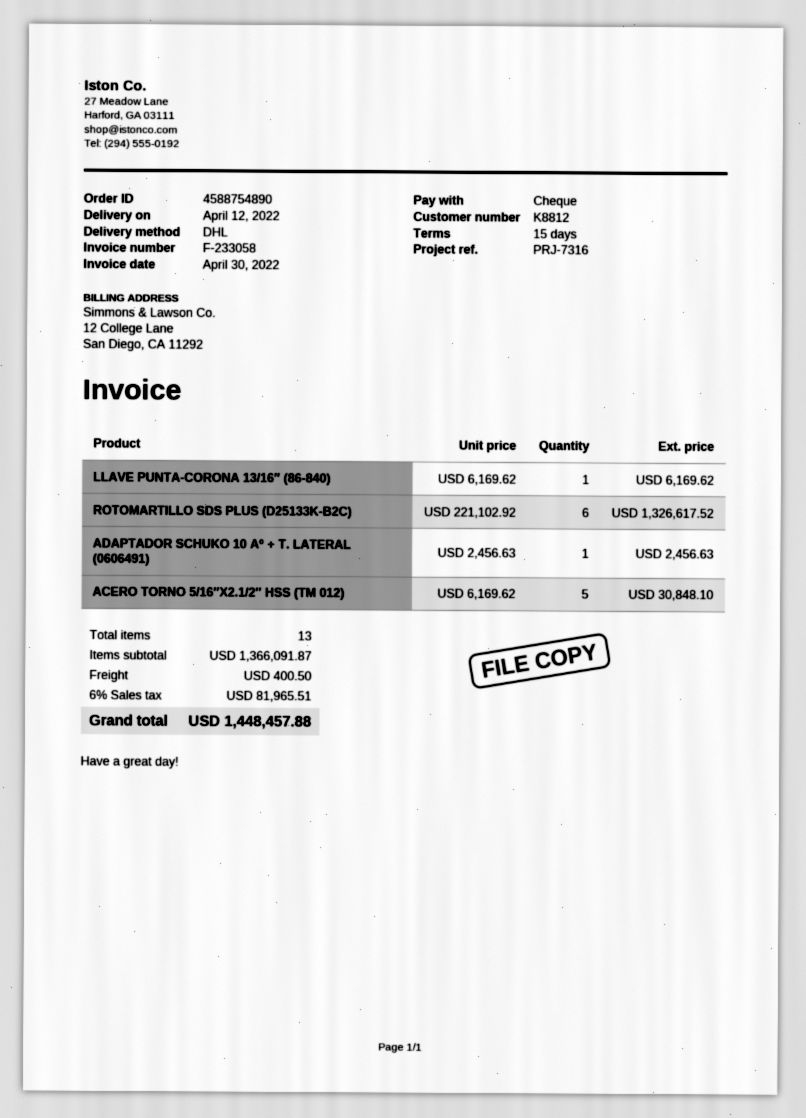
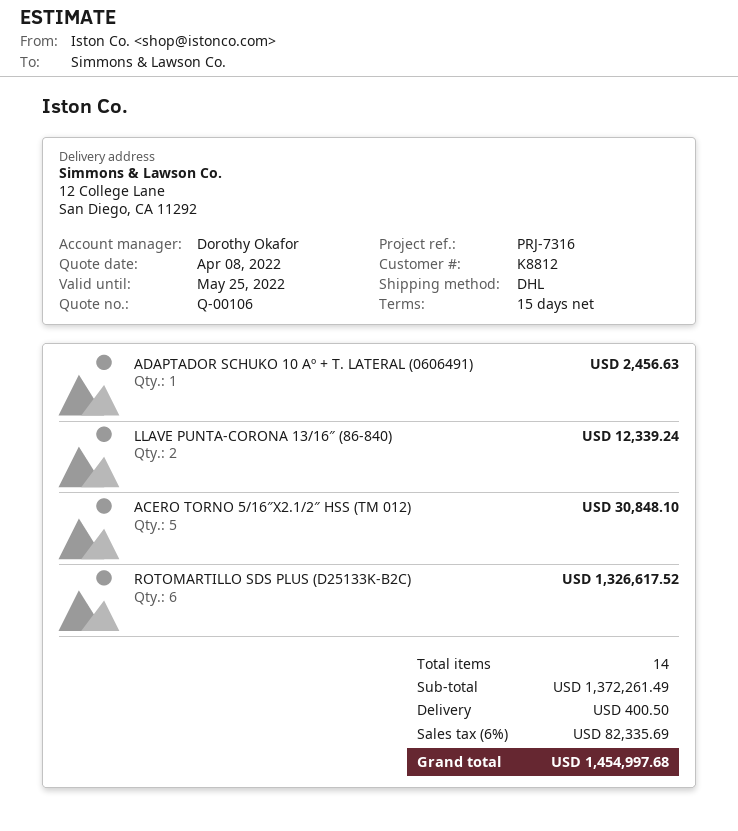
LLAVE PUNTA-CORONA 13/16″ (86-840): 1 for 6169.62 -> 2 for 12339.24
total quantity: 13 -> 14
subtotal: 1366091.87 -> 1372261.49
tax: 6% = 81965.51 -> 6% = 82335.69
total: 1448457.88 -> 1454997.68

